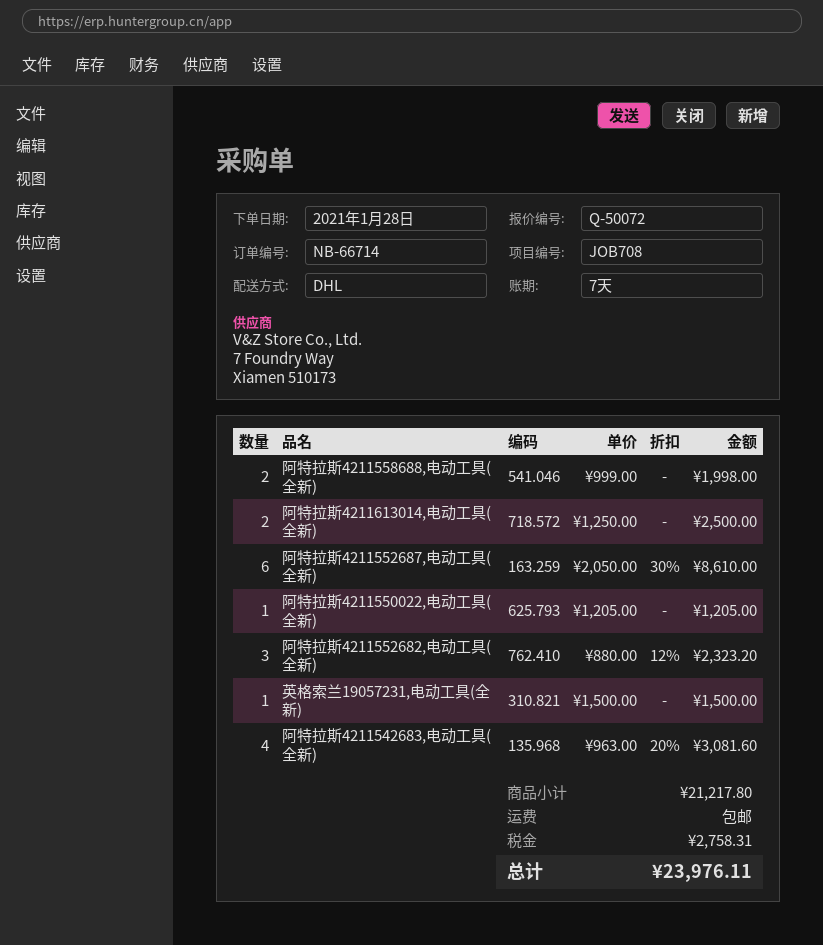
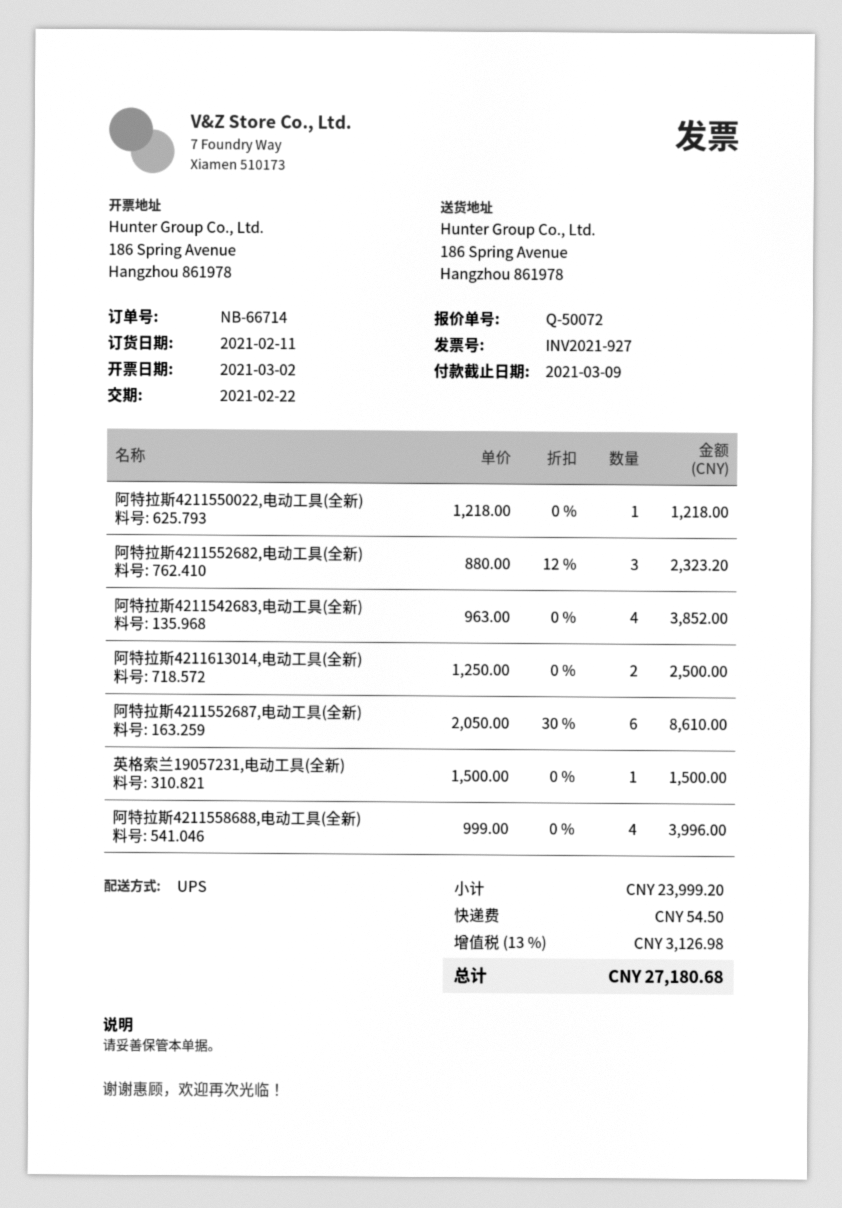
order date: 2021-01-28 -> 2021-02-11
shipping method: DHL -> UPS
阿特拉斯4211558688,电动工具(全新): 2 x 999.00 = 1998.00 -> 4 x 999.00 = 3996.00
阿特拉斯4211550022,电动工具(全新): 1 x 1205.00 = 1205.00 -> 1 x 1218.00 = 1218.00
阿特拉斯4211542683,电动工具(全新): 4 x 963.00 - 20% = 3081.60 -> 4 x 963.00 = 3852.00
subtotal: 21217.80 -> 23999.20
shipping: 0.00 -> 54.50
tax: 2758.31 -> 3126.98
total: 23976.11 -> 27180.68

